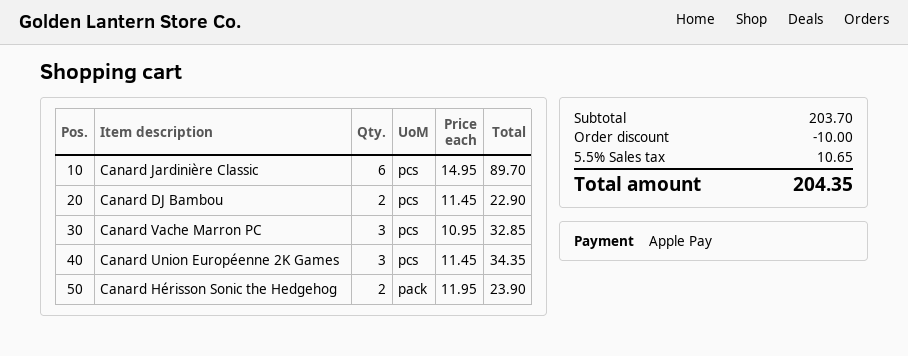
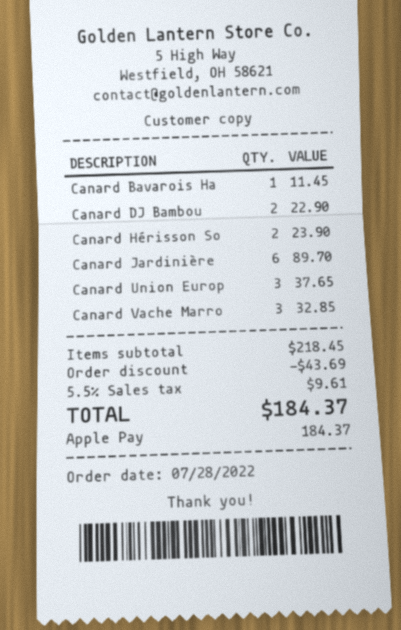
Canard Union Européenne 2K Games: 3 for 34.35 -> 3 for 37.65
Canard Bavarois Ha: none -> 1 for 11.45
subtotal: 203.70 -> 218.45
discount: 10.00 -> 43.69
tax: 5.5% = 10.65 -> 5.5% = 9.61
total: 204.35 -> 184.37

